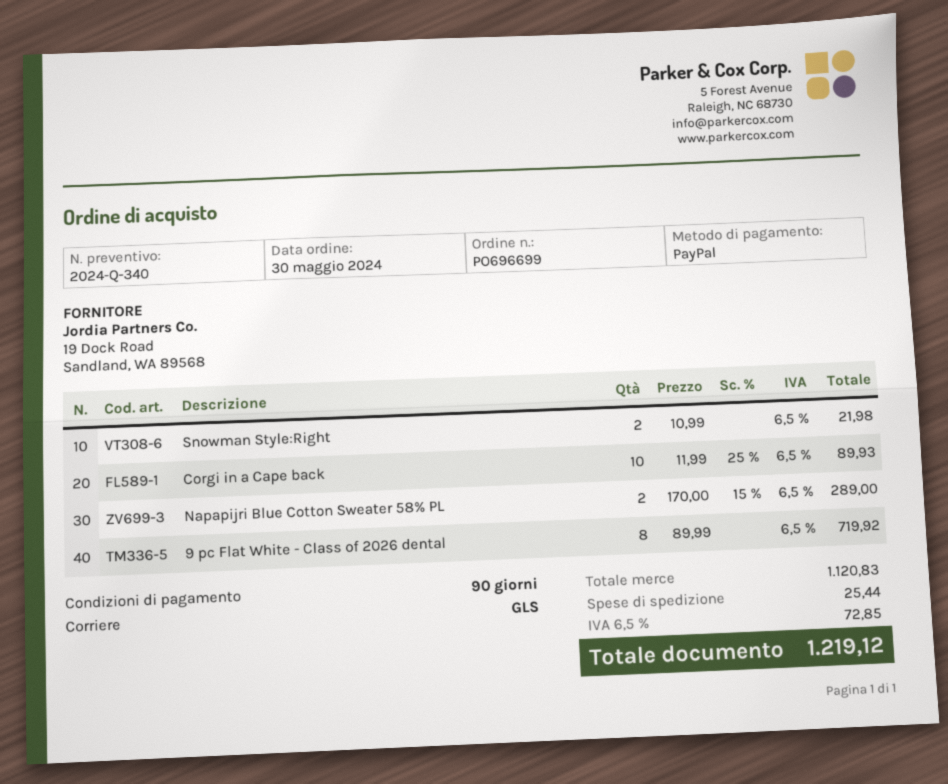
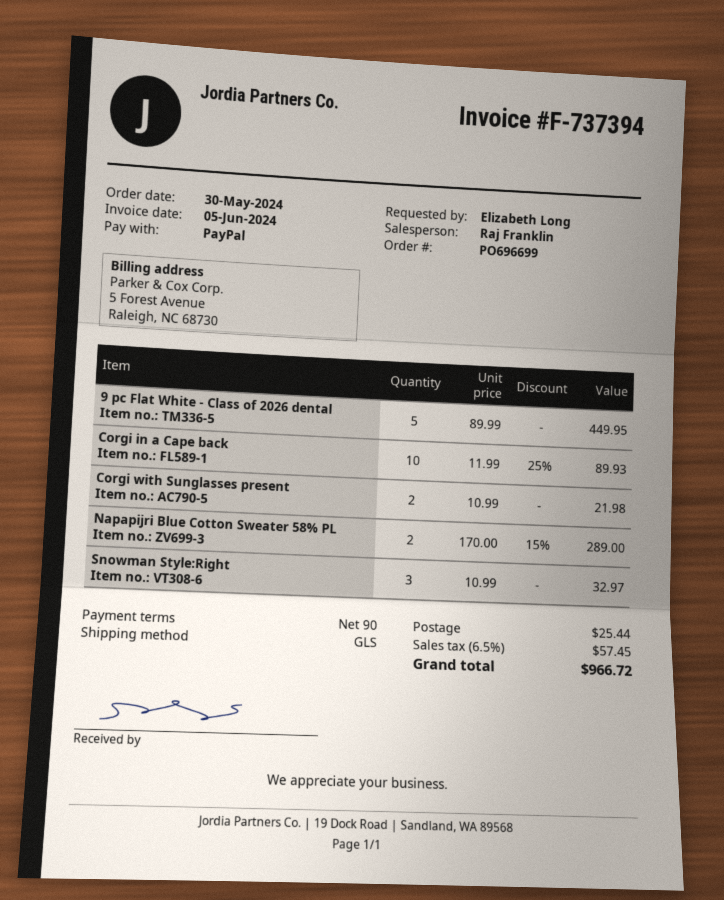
Snowman Style:Right: 2 x 10.99 = 21.98 -> 3 x 10.99 = 32.97
9 pc Flat White - Class of 2026 dental: 8 x 89.99 = 719.92 -> 5 x 89.99 = 449.95
Corgi with Sunglasses present: none -> 2 x 10.99 = 21.98
tax: 6.5% = 72.85 -> 6.5% = 57.45
total: 1219.12 -> 966.72

